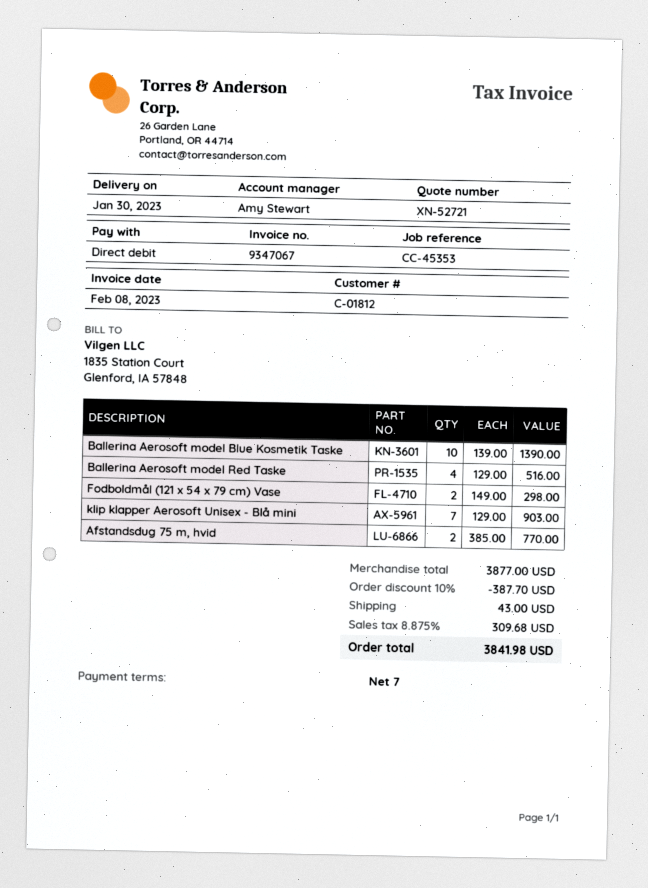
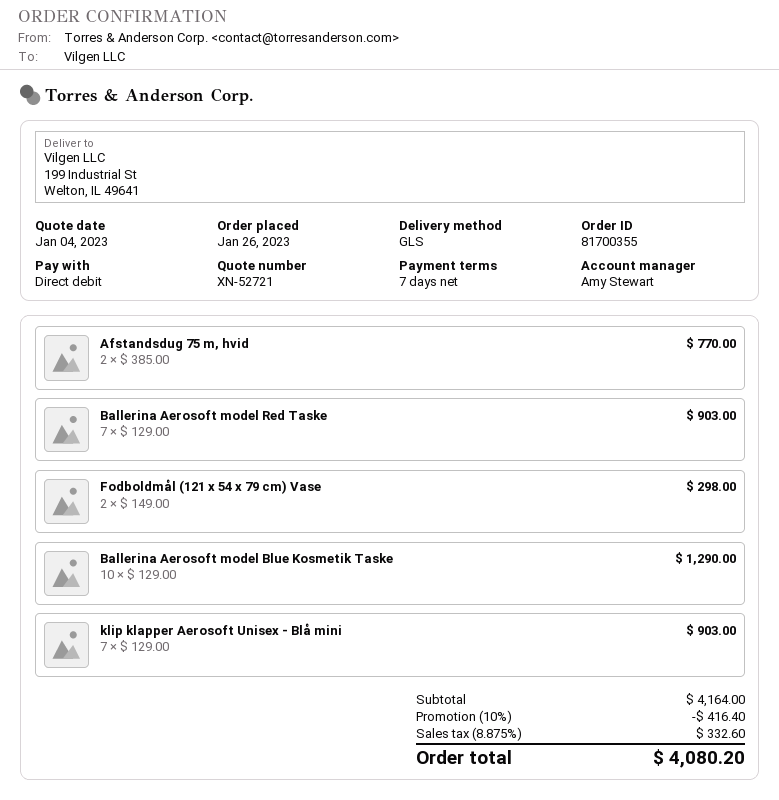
Ballerina Aerosoft model Blue Kosmetik Taske: 10 x 139.00 = 1390.00 -> 10 x 129.00 = 1290.00
Ballerina Aerosoft model Red Taske: 4 x 129.00 = 516.00 -> 7 x 129.00 = 903.00
subtotal: 3877.00 -> 4164.00
discount: 10% = 387.70 -> 10% = 416.40
shipping: 43.00 -> none
tax: 8.875% = 309.68 -> 8.875% = 332.60
total: 3841.98 -> 4080.20

